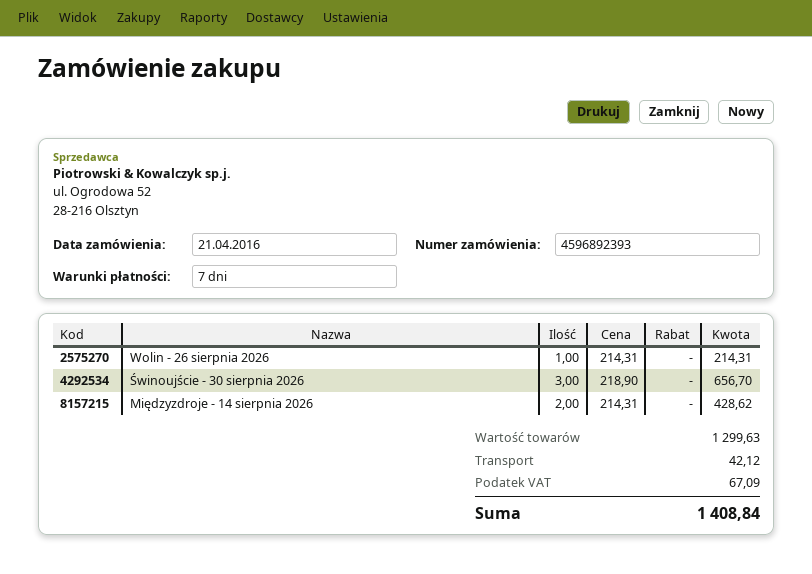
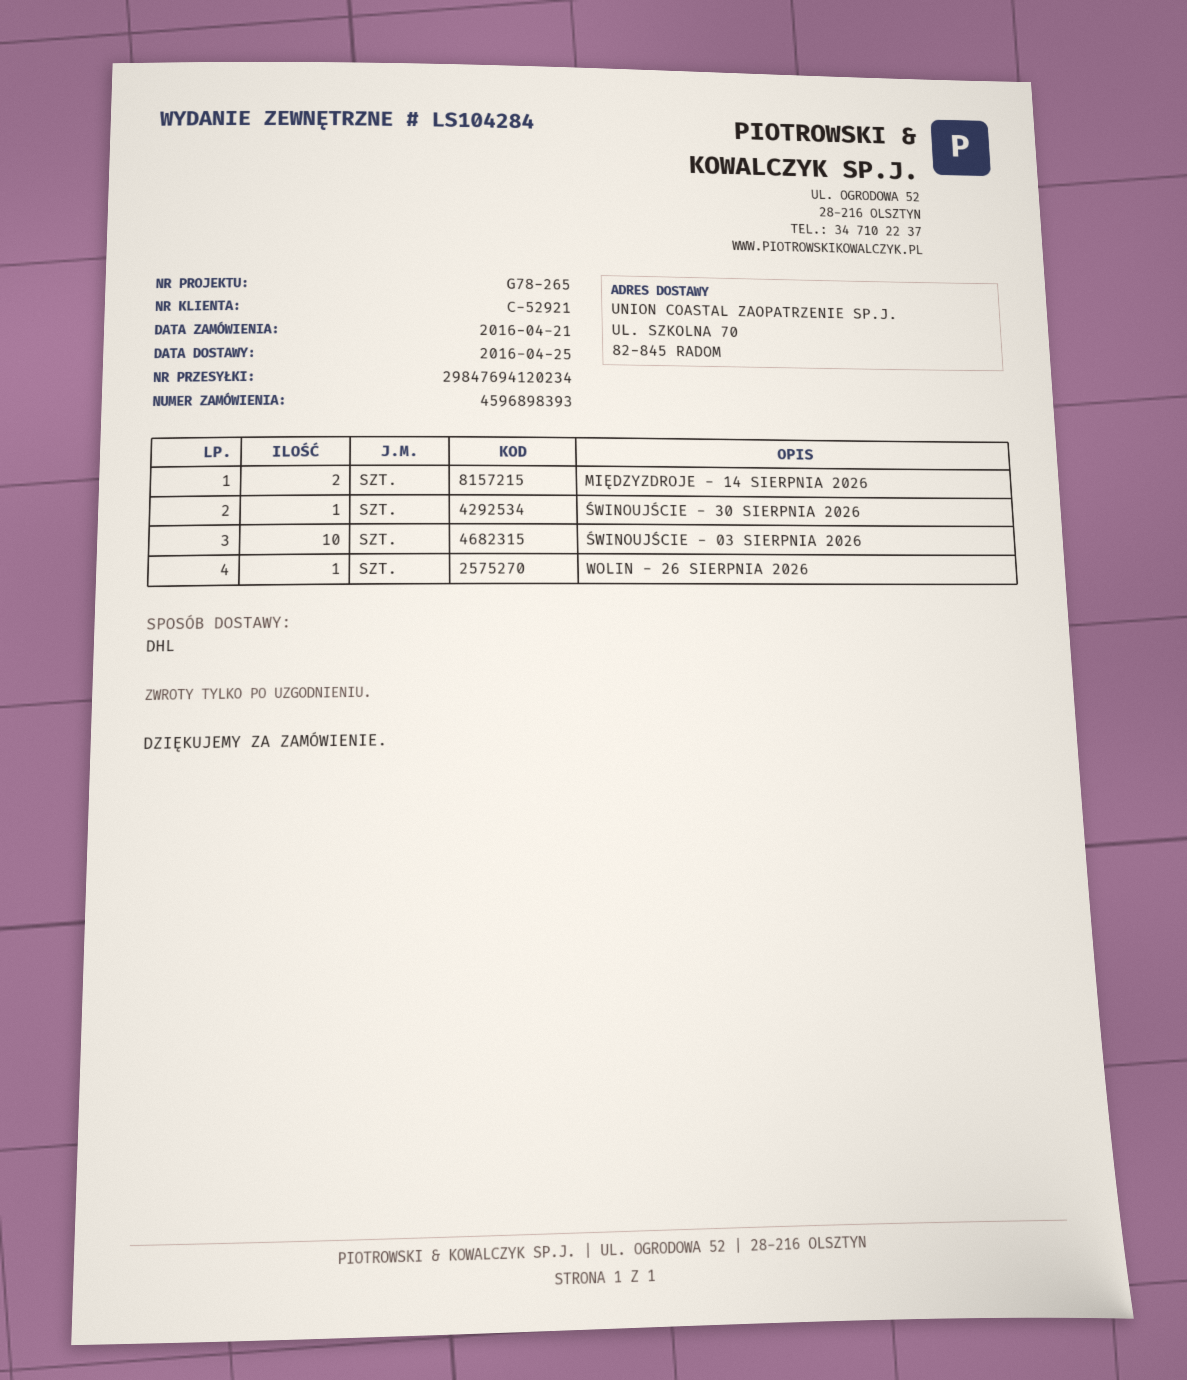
order number: 4596892393 -> 4596898393
Świnoujście - 30 sierpnia 2026: 3 -> 1
ŚWINOUJŚCIE - 03 SIERPNIA 2026: none -> 10

